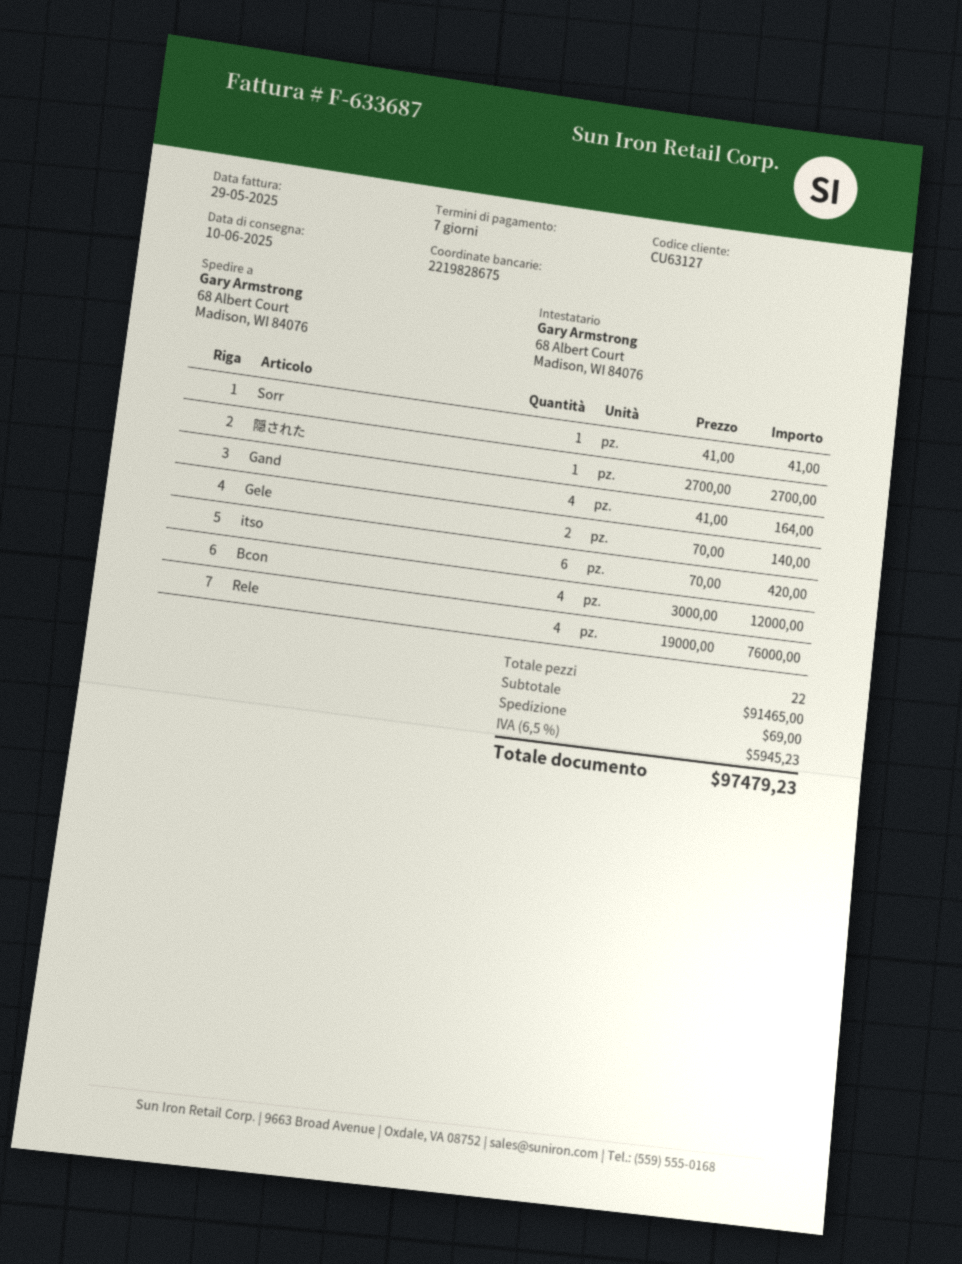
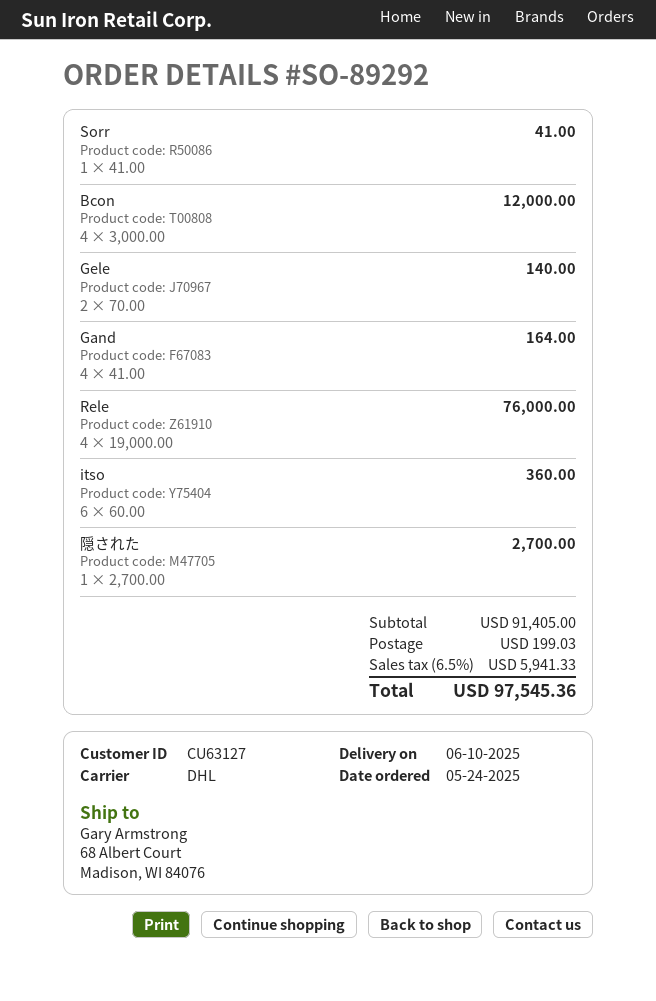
itso: 6 x 70.00 = 420.00 -> 6 x 60.00 = 360.00
subtotal: 91465.00 -> 91405.00
shipping: 69.00 -> 199.03
tax: 6.5% = 5945.23 -> 6.5% = 5941.33
total: 97479.23 -> 97545.36

